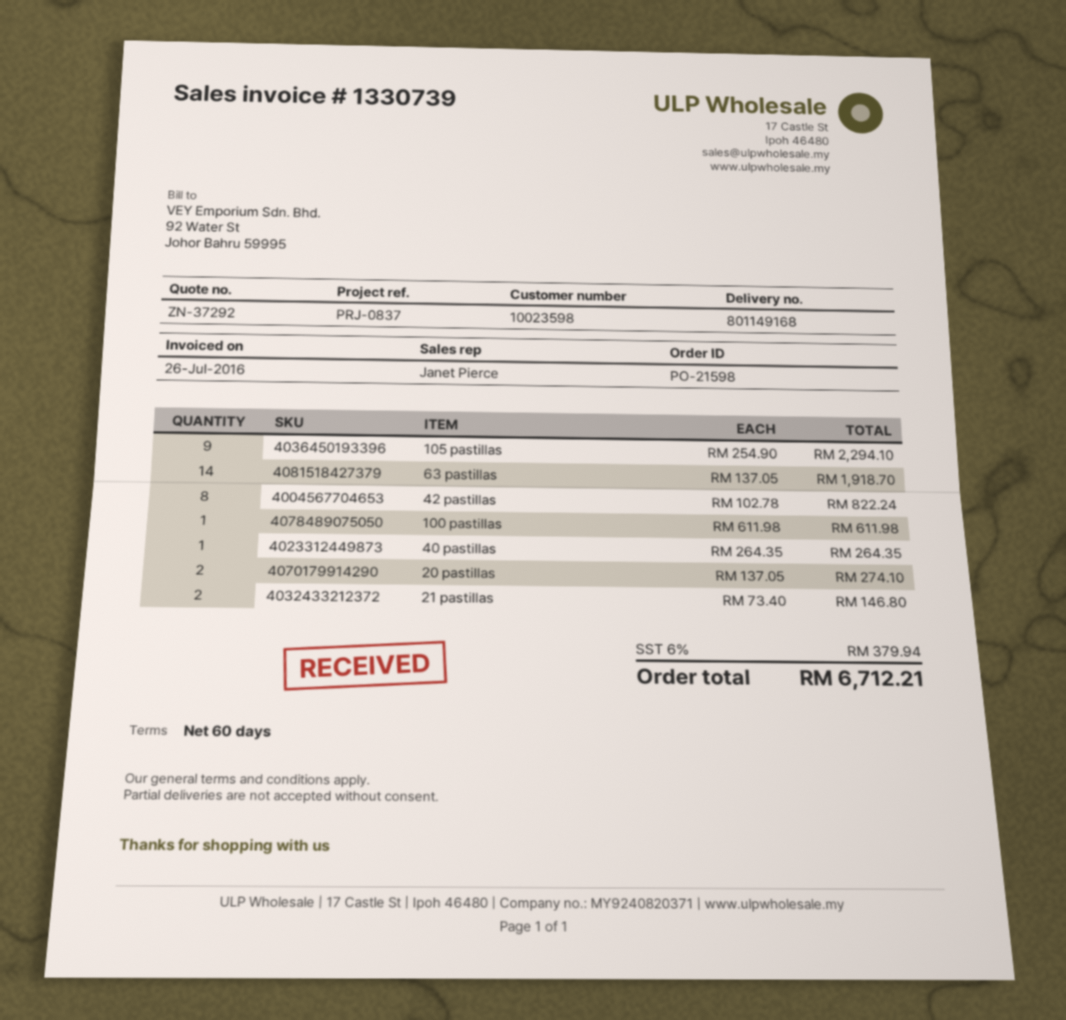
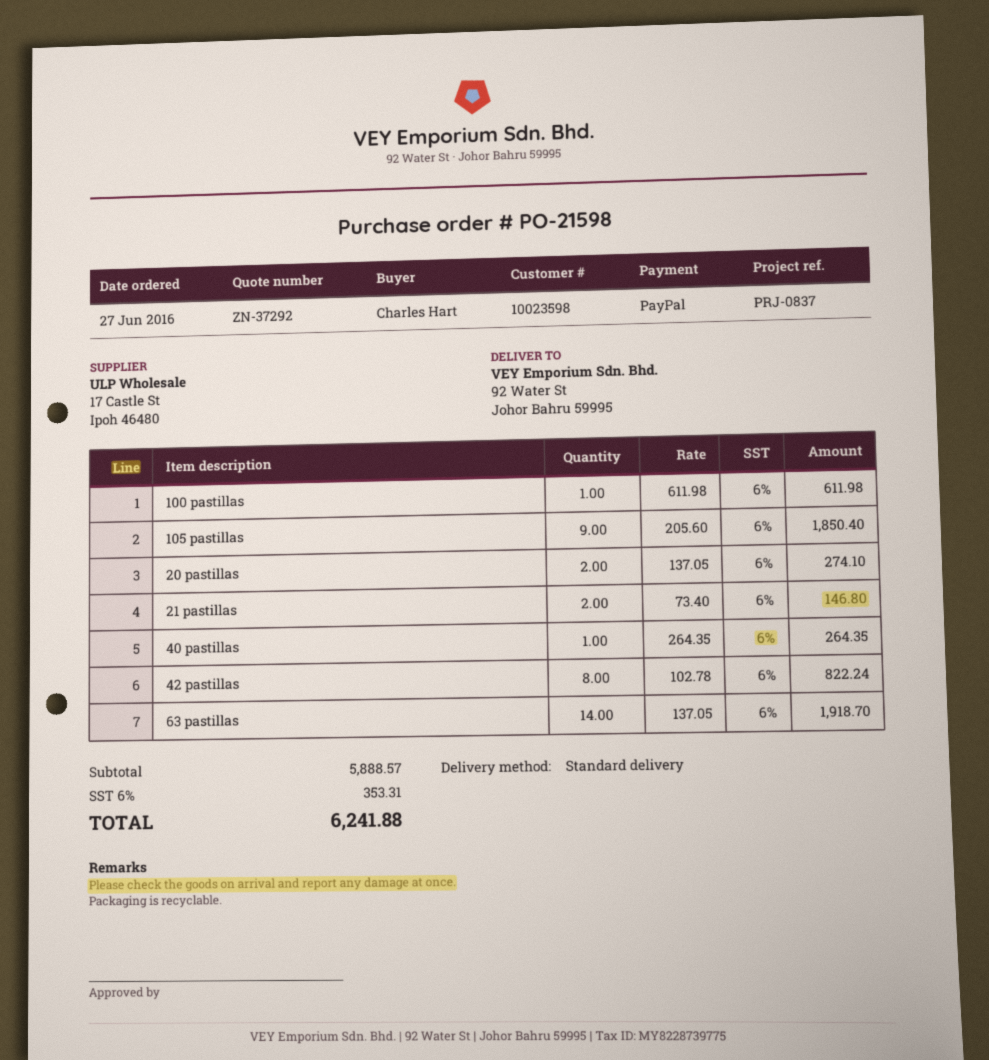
105 pastillas: 9 x 254.90 = 2294.10 -> 9 x 205.60 = 1850.40
tax: 6% = 379.94 -> 6% = 353.31
total: 6712.21 -> 6241.88

